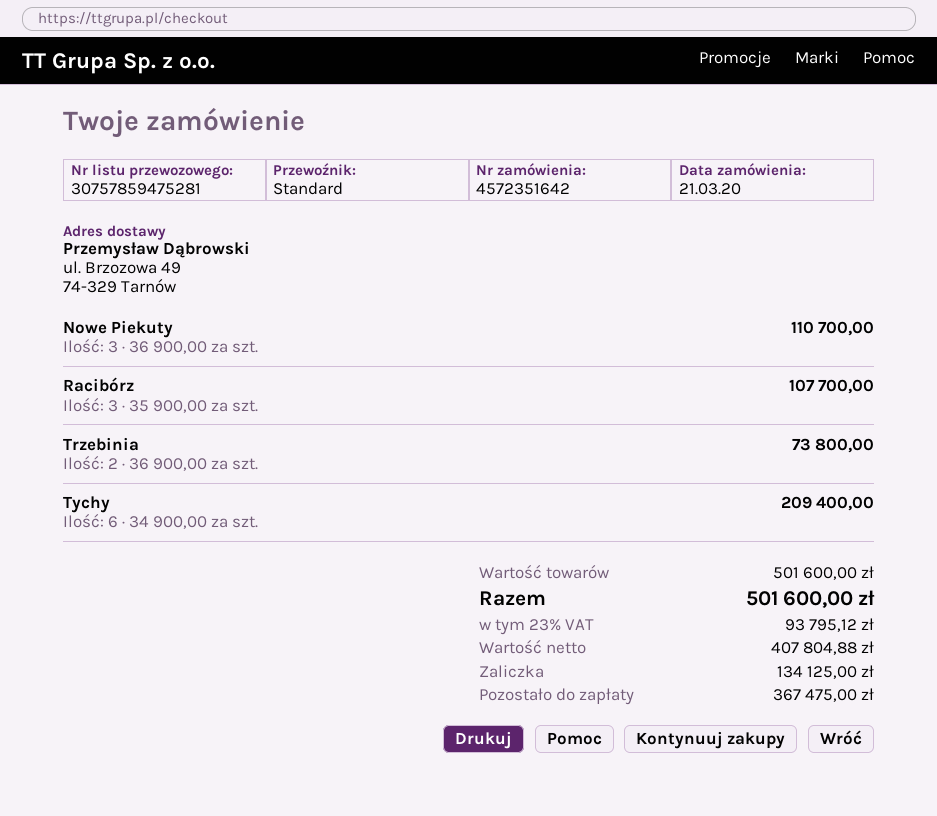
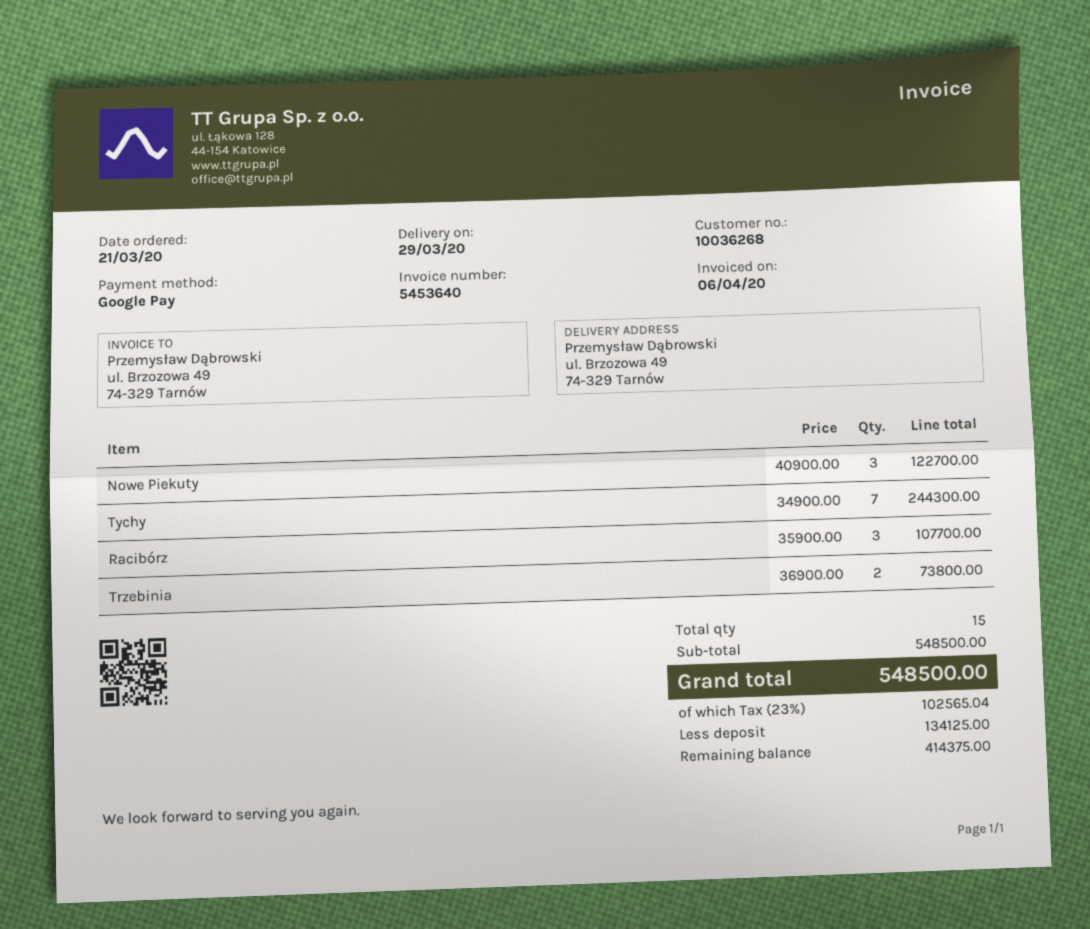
Nowe Piekuty: 3 x 36900.00 = 110700.00 -> 3 x 40900.00 = 122700.00
Tychy: 6 x 34900.00 = 209400.00 -> 7 x 34900.00 = 244300.00
subtotal: 501600.00 -> 548500.00
tax: 23% = 93795.12 -> 23% = 102565.04
total: 501600.00 -> 548500.00
balance: 367475.00 -> 414375.00

